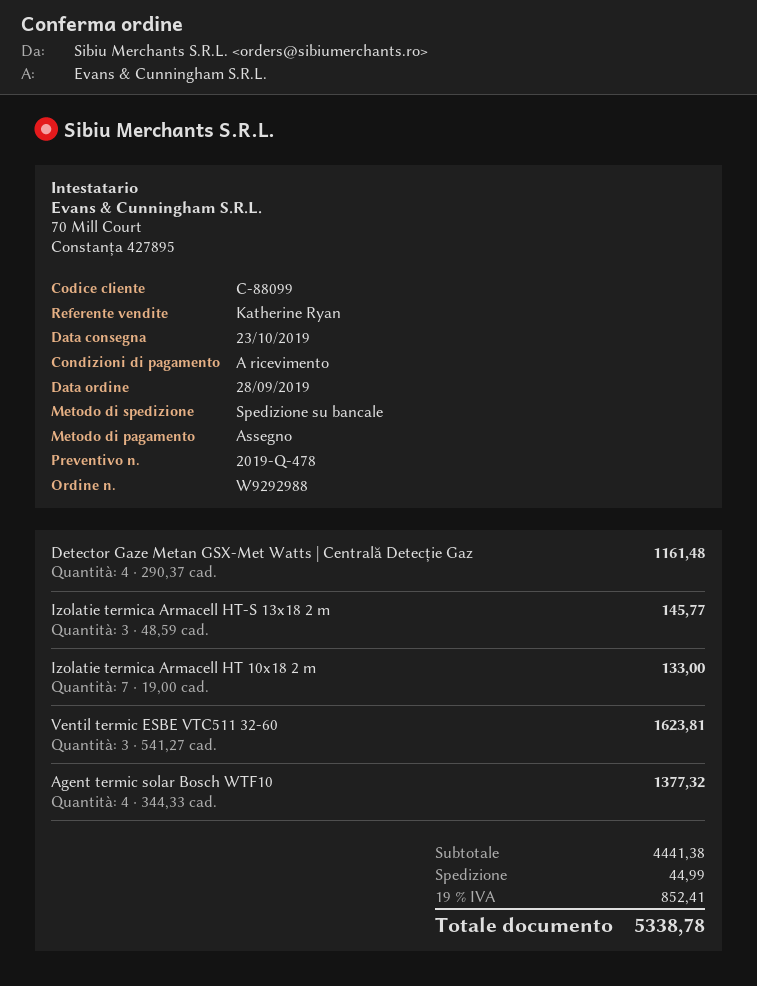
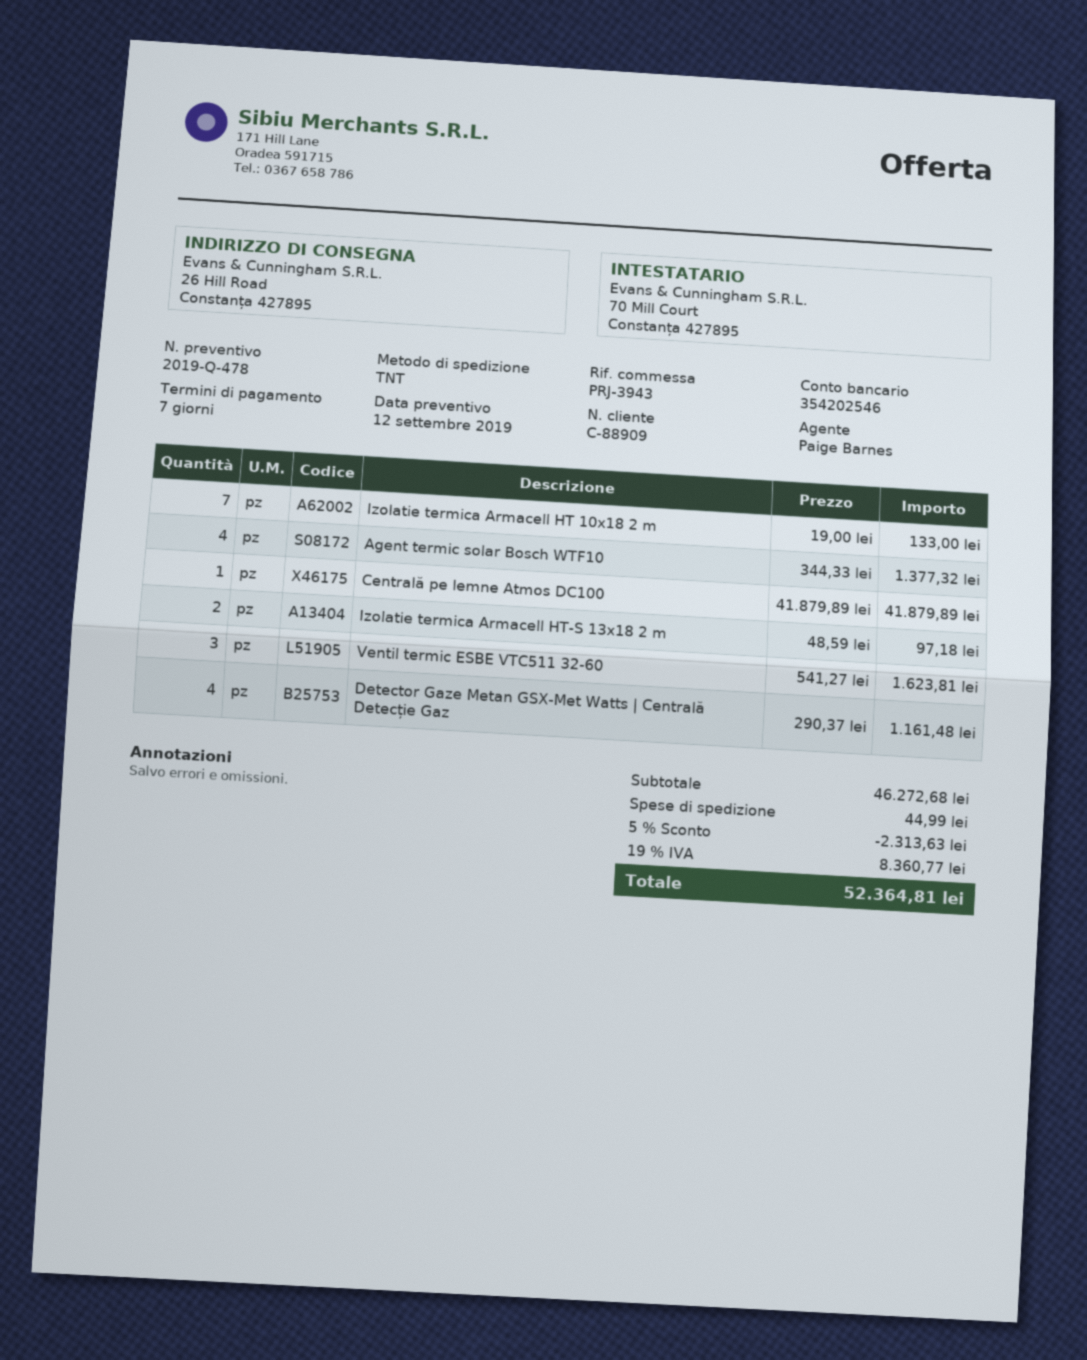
payment terms: on receipt -> 7 days
customer number: C-88099 -> C-88909
sales rep: Katherine Ryan -> Paige Barnes
shipping method: pallet freight -> TNT
Izolatie termica Armacell HT-S 13x18 2 m: 3 x 48.59 = 145.77 -> 2 x 48.59 = 97.18
Centrală pe lemne Atmos DC100: none -> 1 x 41879.89 = 41879.89
subtotal: 4441.38 -> 46272.68
discount: none -> 5% = 2313.63
tax: 19% = 852.41 -> 19% = 8360.77
total: 5338.78 -> 52364.81

